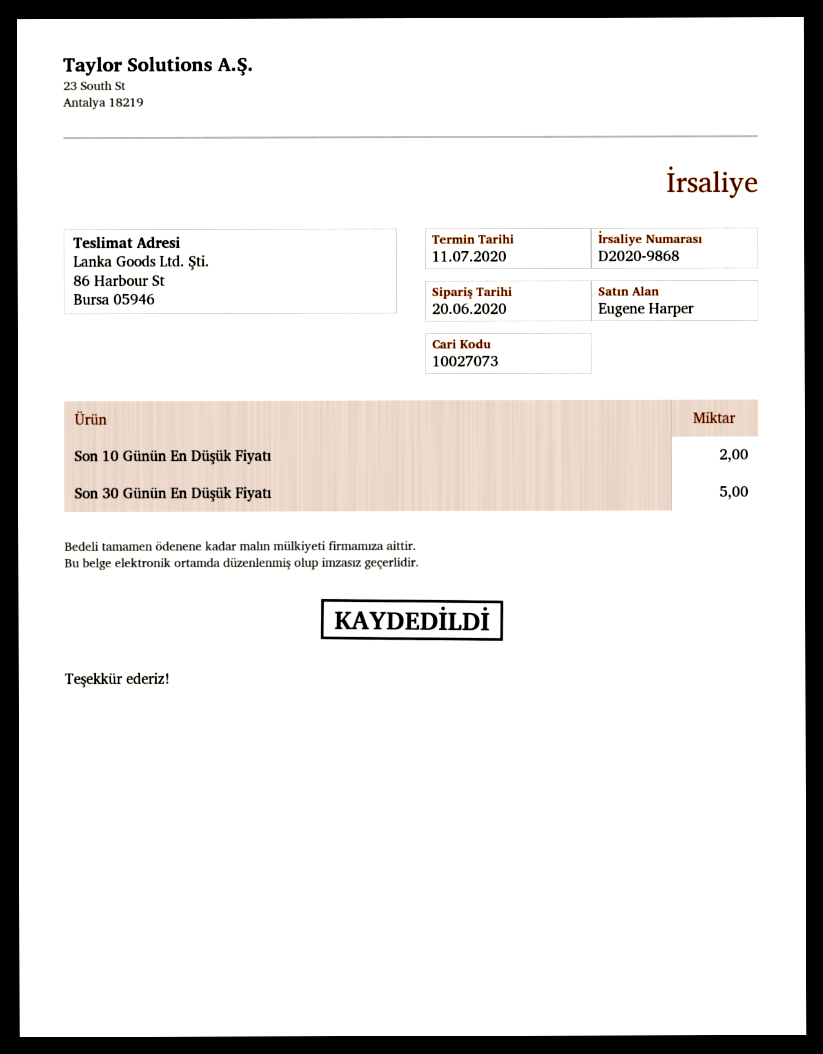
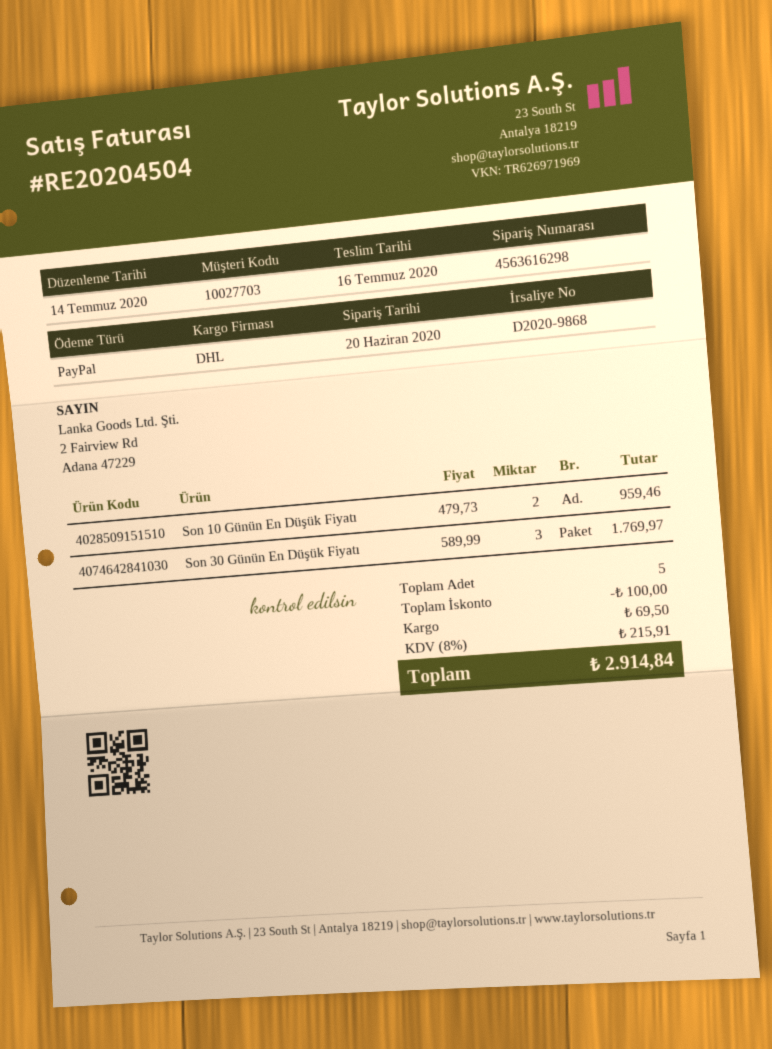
delivery date: 2020-07-11 -> 2020-07-16
customer number: 10027073 -> 10027703
Son 30 Günün En Düşük Fiyatı: 5 -> 3

